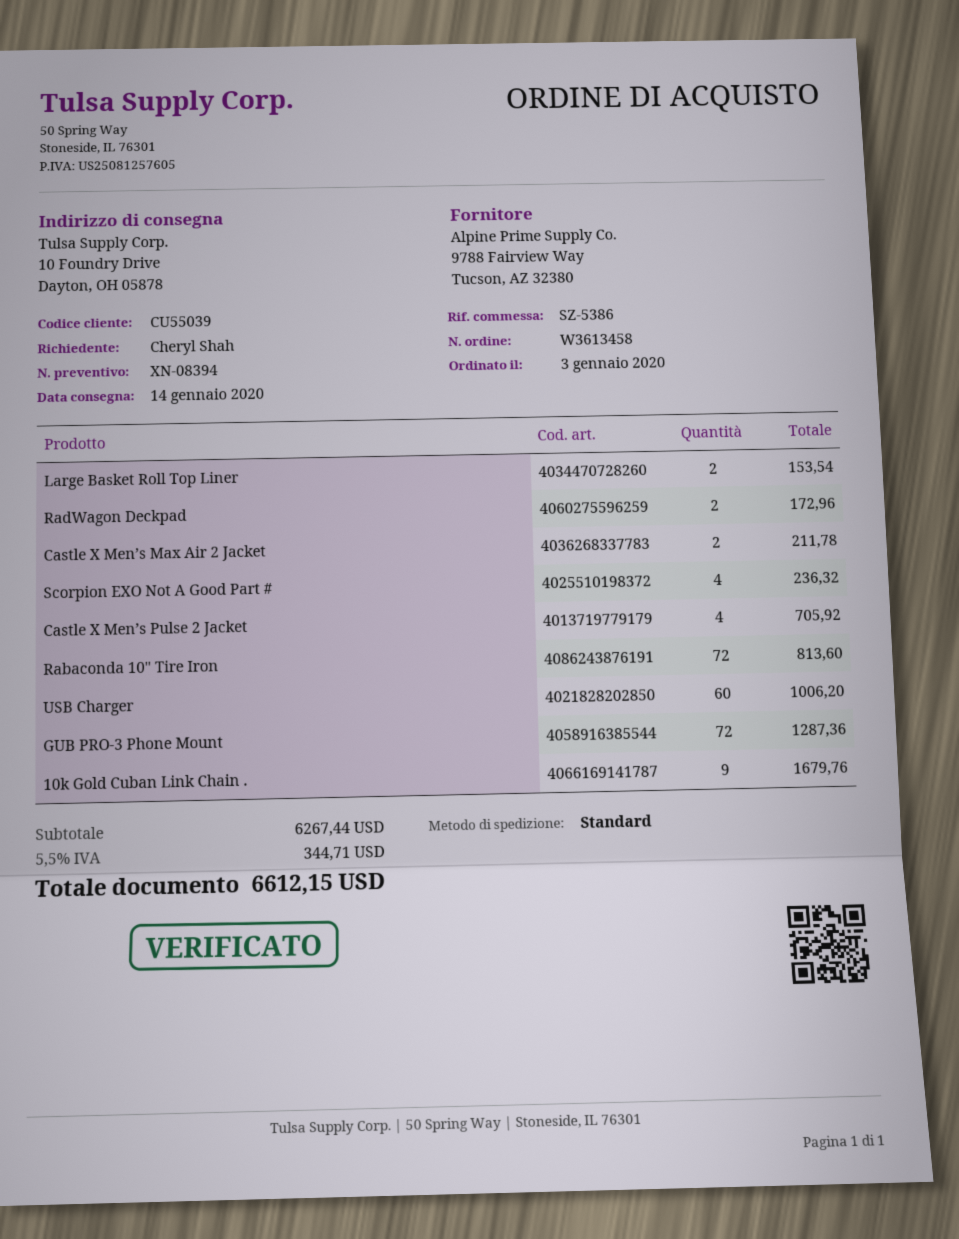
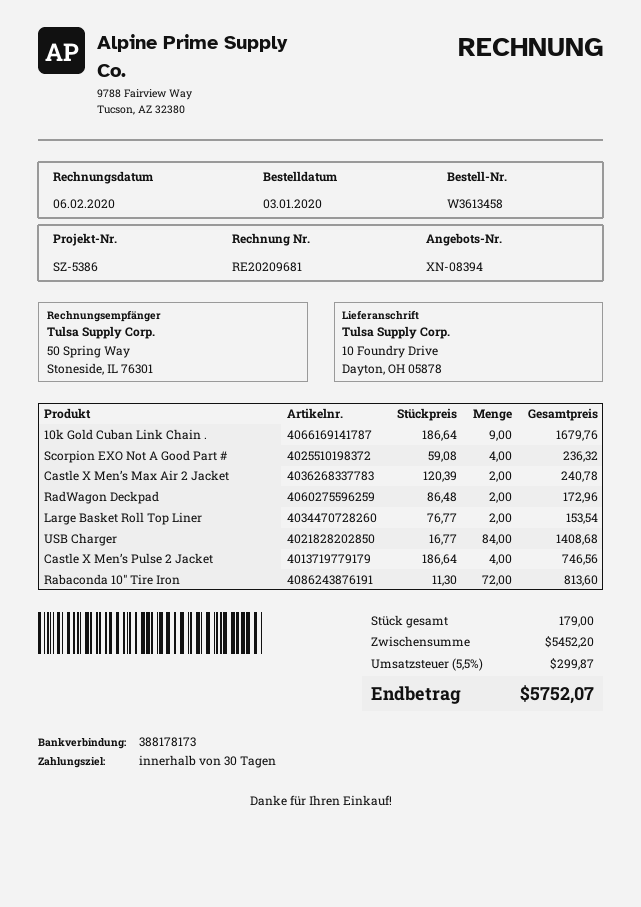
Castle X Men’s Max Air 2 Jacket: 2 for 211.78 -> 2 for 240.78
Castle X Men’s Pulse 2 Jacket: 4 for 705.92 -> 4 for 746.56
USB Charger: 60 for 1006.20 -> 84 for 1408.68
GUB PRO-3 Phone Mount: 72 for 1287.36 -> none
subtotal: 6267.44 -> 5452.20
tax: 5.5% = 344.71 -> 5.5% = 299.87
total: 6612.15 -> 5752.07

